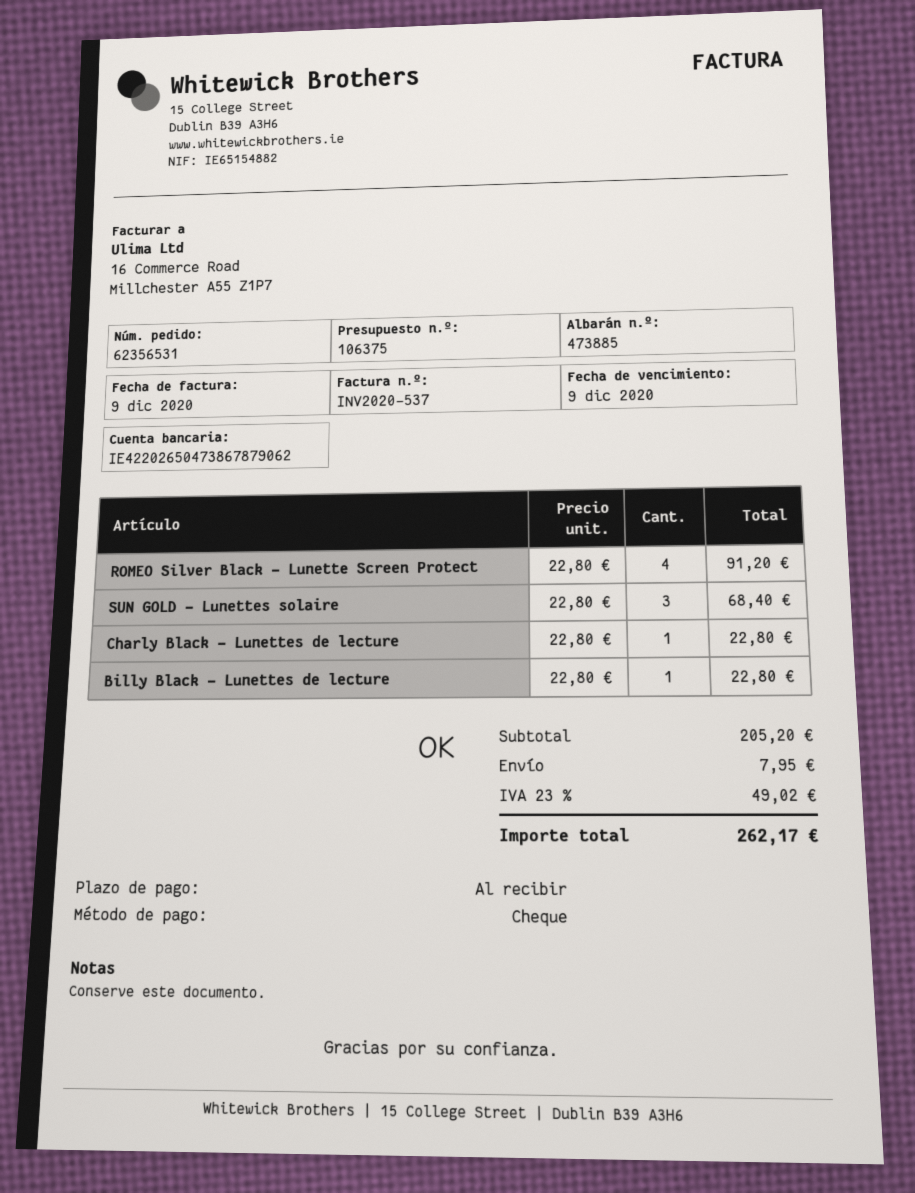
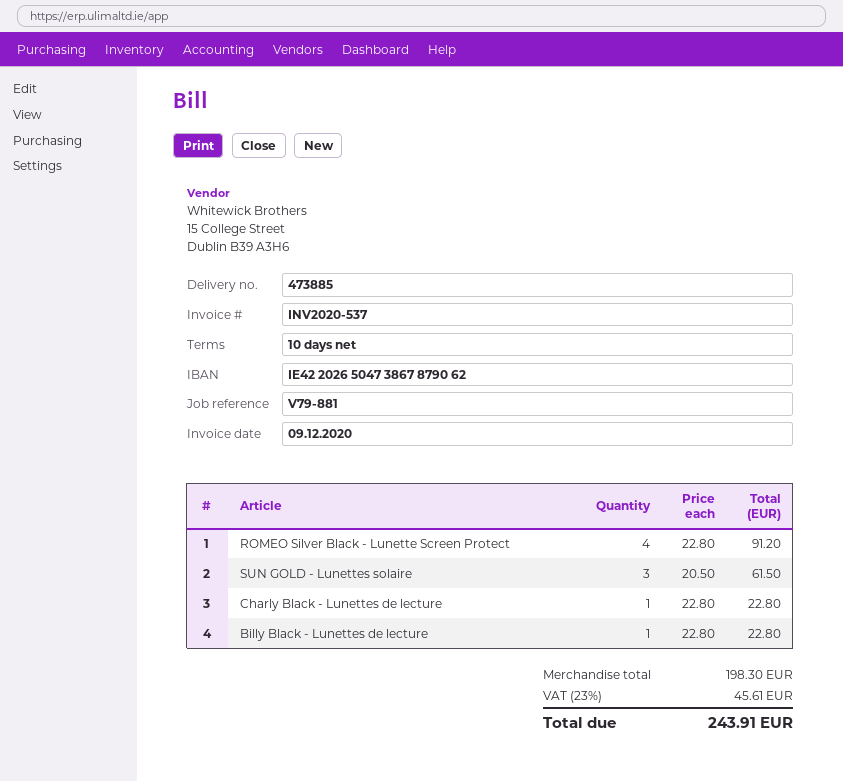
payment terms: on receipt -> 10 days
SUN GOLD - Lunettes solaire: 3 x 22.80 = 68.40 -> 3 x 20.50 = 61.50
subtotal: 205.20 -> 198.30
shipping: 7.95 -> none
tax: 23% = 49.02 -> 23% = 45.61
total: 262.17 -> 243.91

